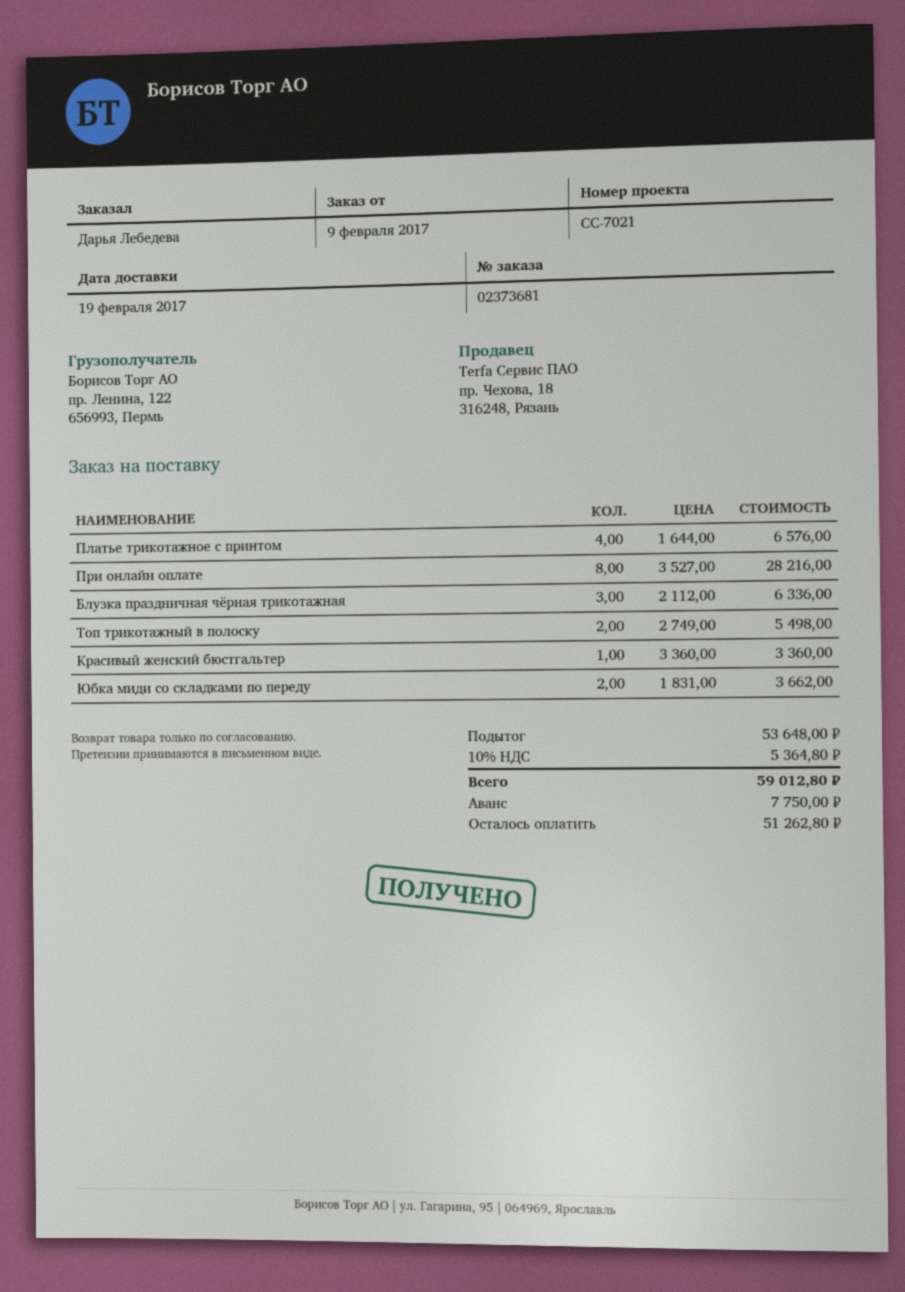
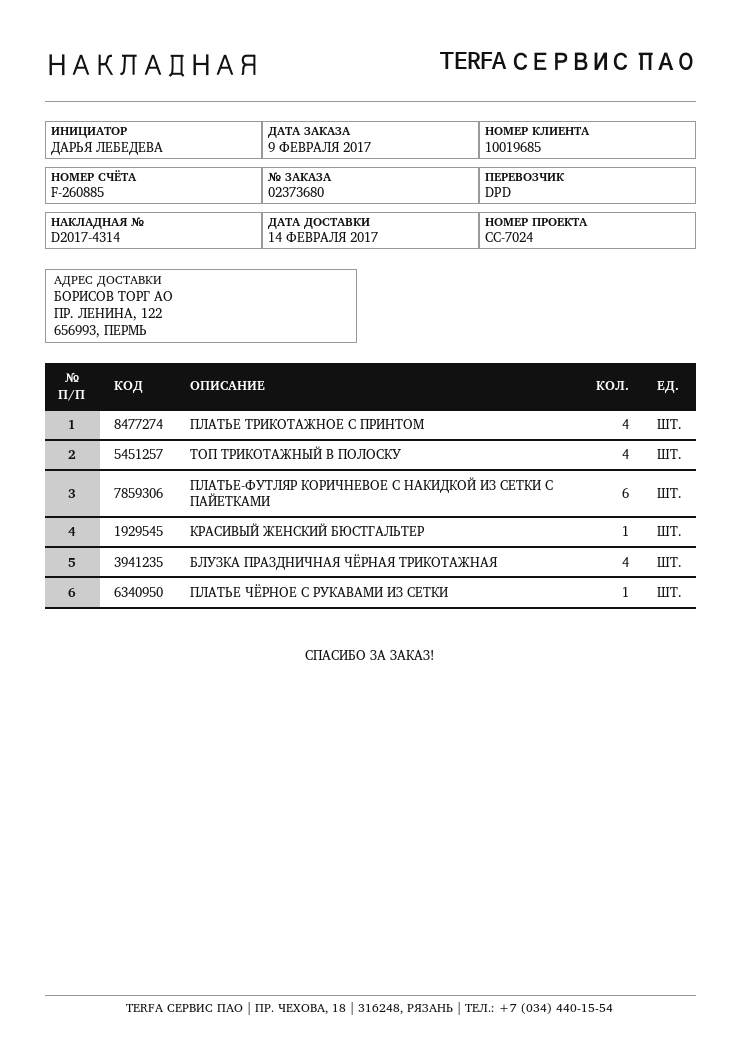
order number: 02373681 -> 02373680
delivery date: 2017-02-19 -> 2017-02-14
reference: CC-7021 -> CC-7024
При онлайн оплате: 8 -> none
Блузка праздничная чёрная трикотажная: 3 -> 4
Топ трикотажный в полоску: 2 -> 4
Юбка миди со складками по переду: 2 -> none
ПЛАТЬЕ-ФУТЛЯР КОРИЧНЕВОЕ С НАКИДКОЙ ИЗ СЕТКИ С ПАЙЕТКАМИ: none -> 6
ПЛАТЬЕ ЧЁРНОЕ С РУКАВАМИ ИЗ СЕТКИ: none -> 1

